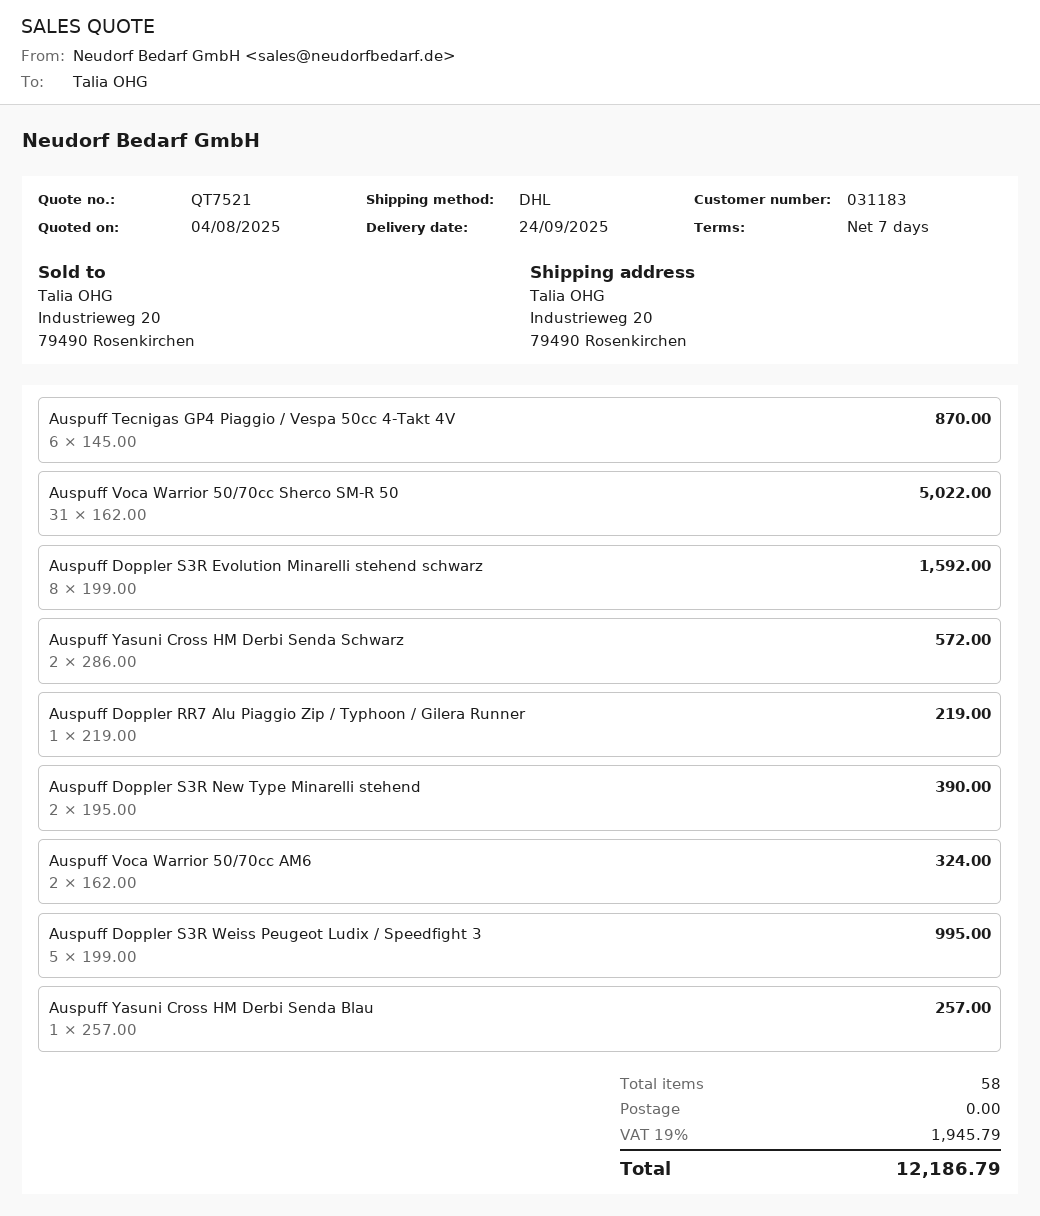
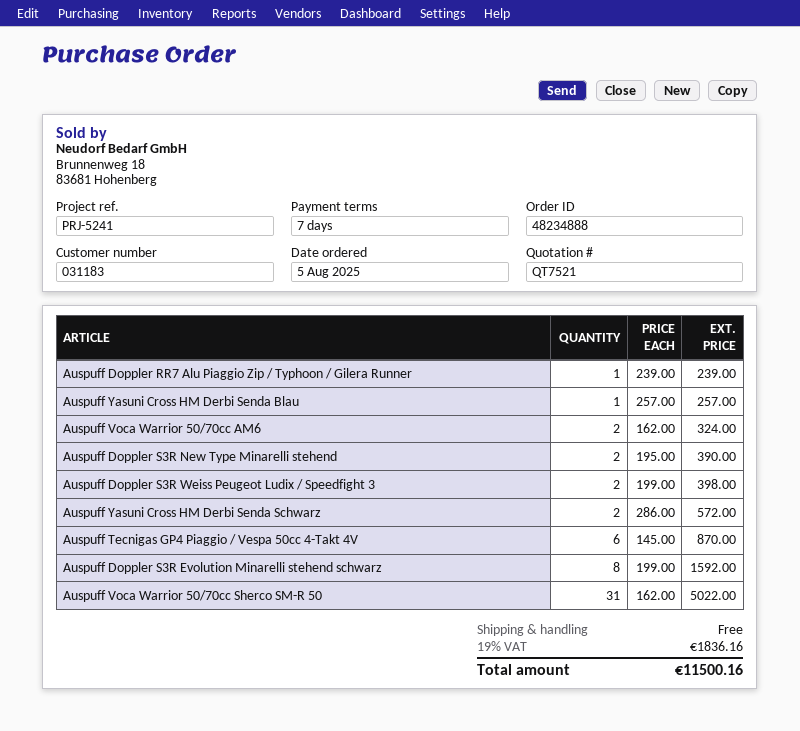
Auspuff Doppler RR7 Alu Piaggio Zip / Typhoon / Gilera Runner: 1 x 219.00 = 219.00 -> 1 x 239.00 = 239.00
Auspuff Doppler S3R Weiss Peugeot Ludix / Speedfight 3: 5 x 199.00 = 995.00 -> 2 x 199.00 = 398.00
tax: 19% = 1945.79 -> 19% = 1836.16
total: 12186.79 -> 11500.16

